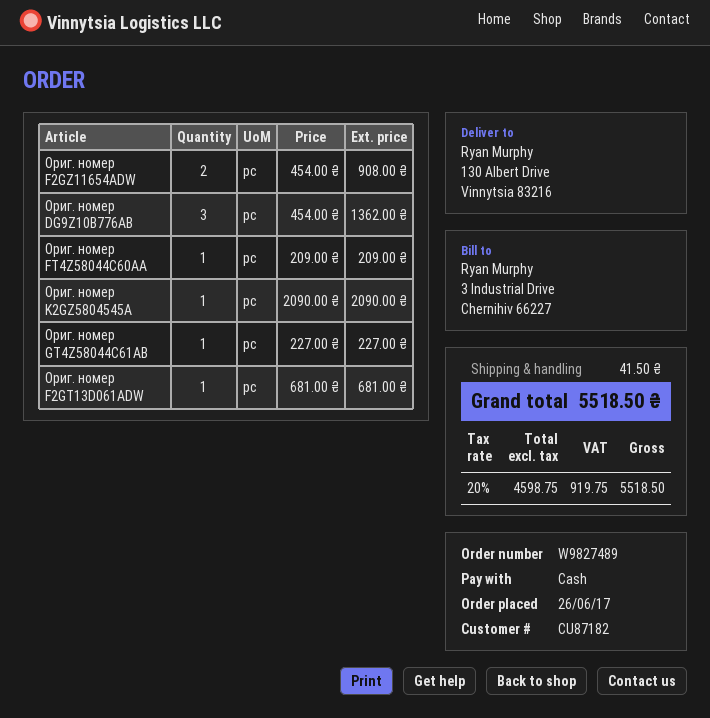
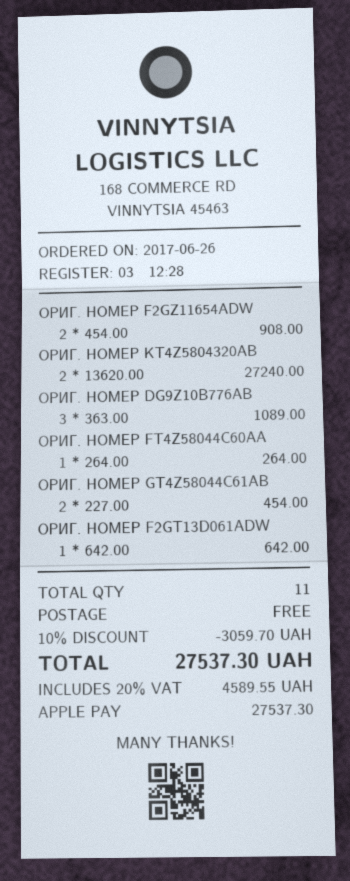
payment method: cash -> Apple Pay
Ориг. номер DG9Z10B776AB: 3 x 454.00 = 1362.00 -> 3 x 363.00 = 1089.00
Ориг. номер FT4Z58044C60AA: 1 x 209.00 = 209.00 -> 1 x 264.00 = 264.00
Ориг. номер K2GZ5804545A: 1 x 2090.00 = 2090.00 -> none
Ориг. номер GT4Z58044C61AB: 1 x 227.00 = 227.00 -> 2 x 227.00 = 454.00
Ориг. номер F2GT13D061ADW: 1 x 681.00 = 681.00 -> 1 x 642.00 = 642.00
ОРИГ. НОМЕР KT4Z5804320AB: none -> 2 x 13620.00 = 27240.00
discount: none -> 10% = 3059.70
shipping: 41.50 -> 0.00
tax: 20% = 919.75 -> 20% = 4589.55
total: 5518.50 -> 27537.30

